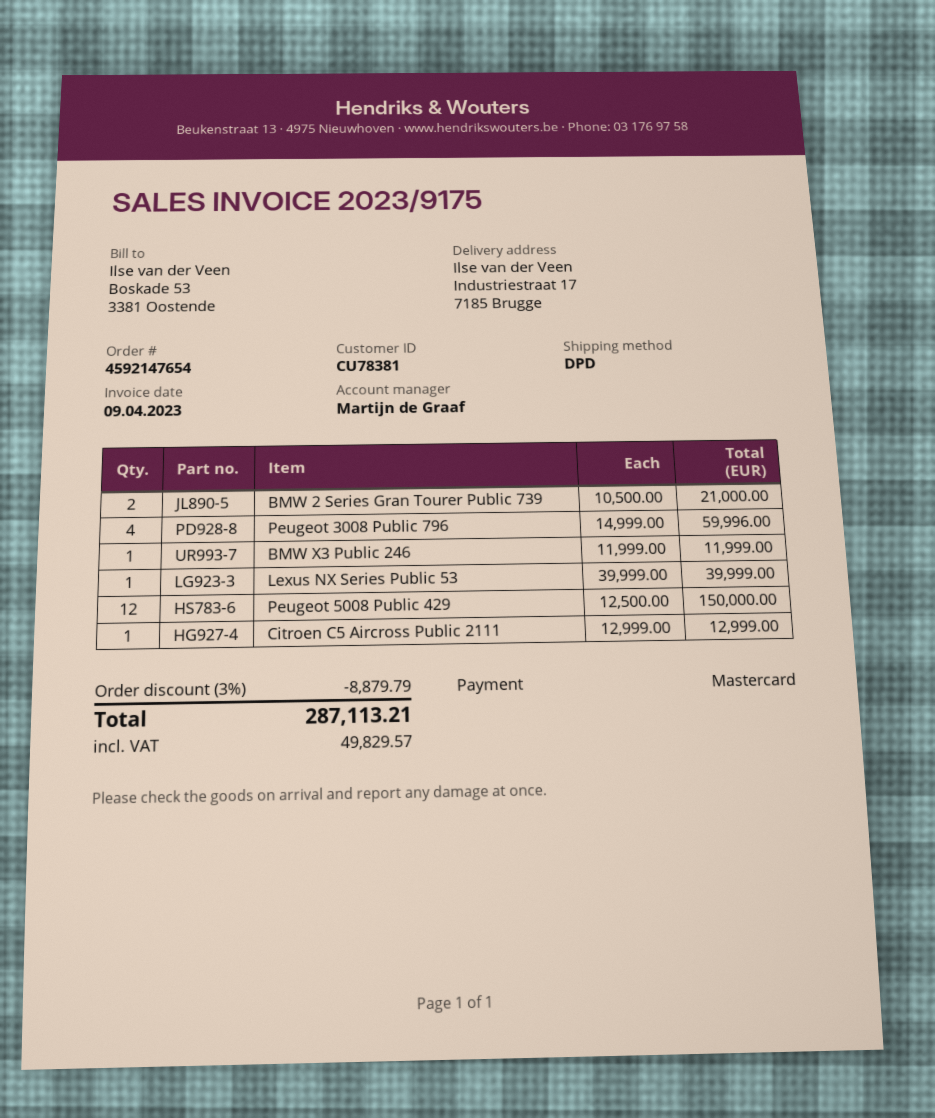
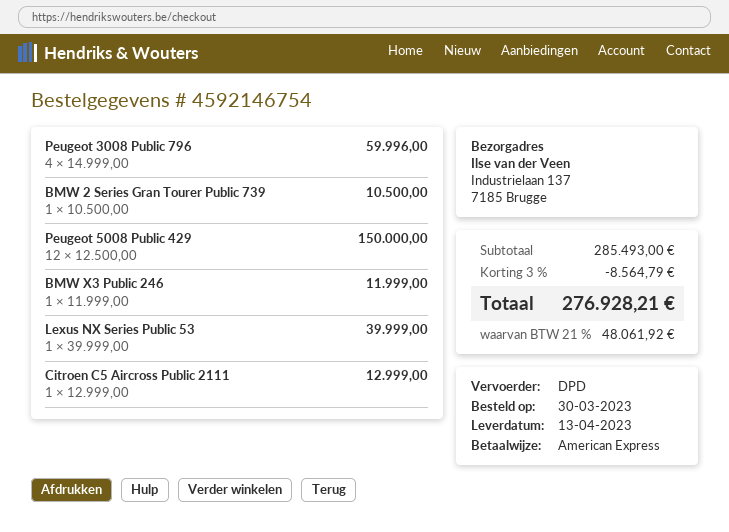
order number: 4592147654 -> 4592146754
payment method: Mastercard -> American Express
ship to: Industriestraat 17, 7185 Brugge -> Industrielaan 137, 7185 Brugge
BMW 2 Series Gran Tourer Public 739: 2 x 10500.00 = 21000.00 -> 1 x 10500.00 = 10500.00
discount: 3% = 8879.79 -> 3% = 8564.79
tax: 49829.57 -> 48061.92
total: 287113.21 -> 276928.21

